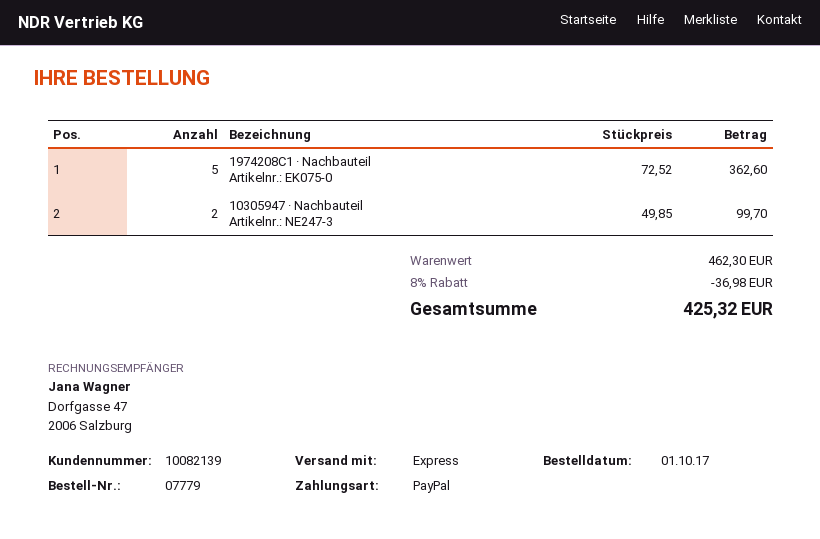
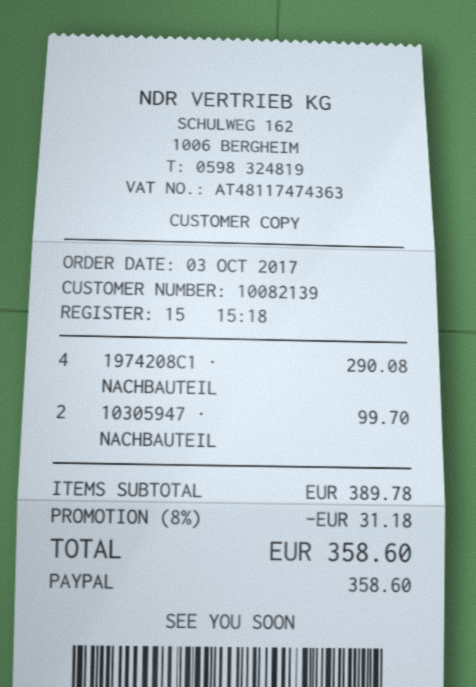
order date: 2017-10-01 -> 2017-10-03
1974208C1 · Nachbauteil: 5 for 362.60 -> 4 for 290.08
subtotal: 462.30 -> 389.78
discount: 8% = 36.98 -> 8% = 31.18
total: 425.32 -> 358.60

